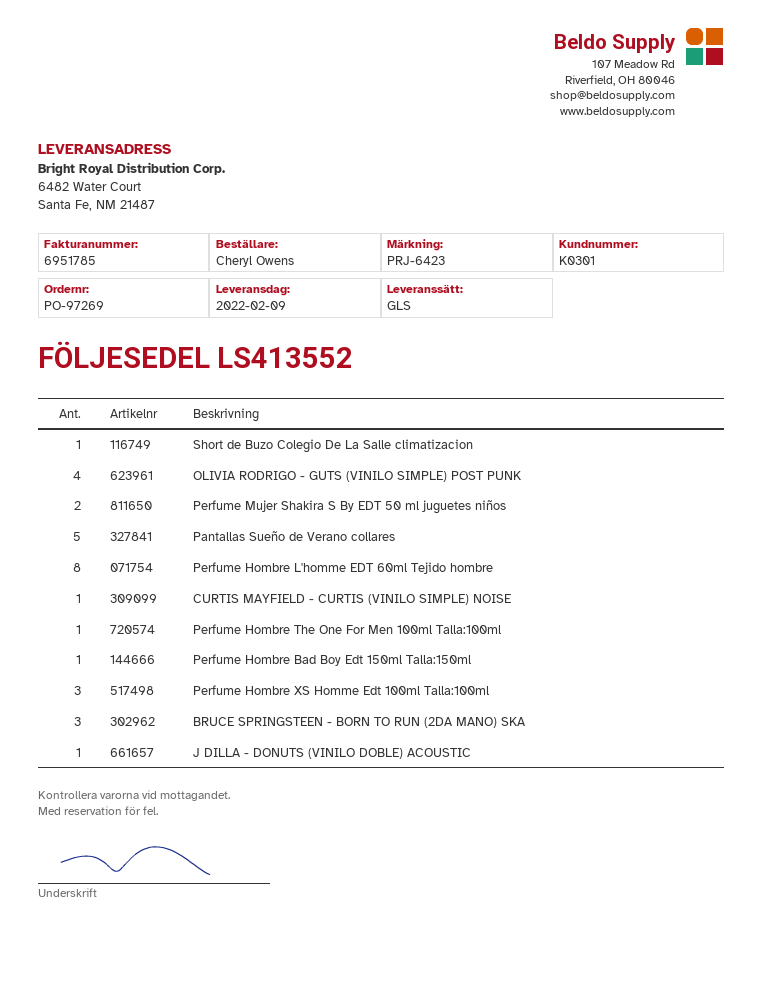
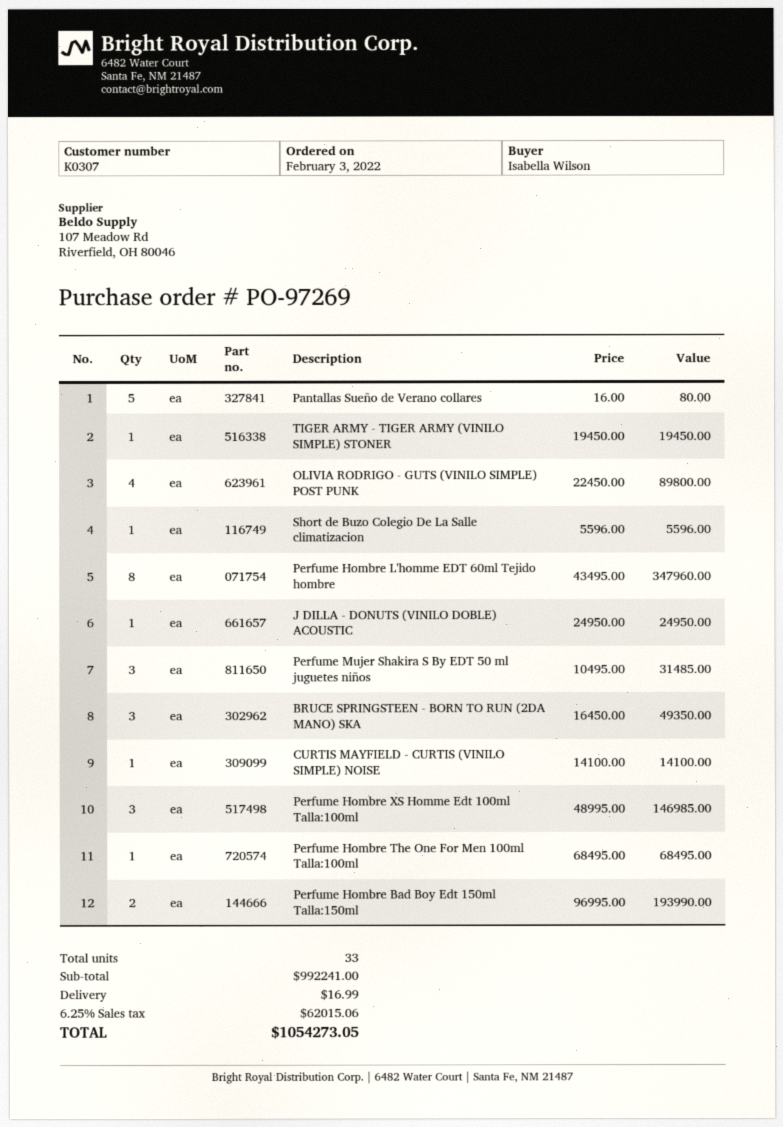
customer number: K0301 -> K0307
ordered by: Cheryl Owens -> Isabella Wilson
Perfume Mujer Shakira S By EDT 50 ml juguetes niños: 2 -> 3
Perfume Hombre Bad Boy Edt 150ml Talla:150ml: 1 -> 2
TIGER ARMY - TIGER ARMY (VINILO SIMPLE) STONER: none -> 1

